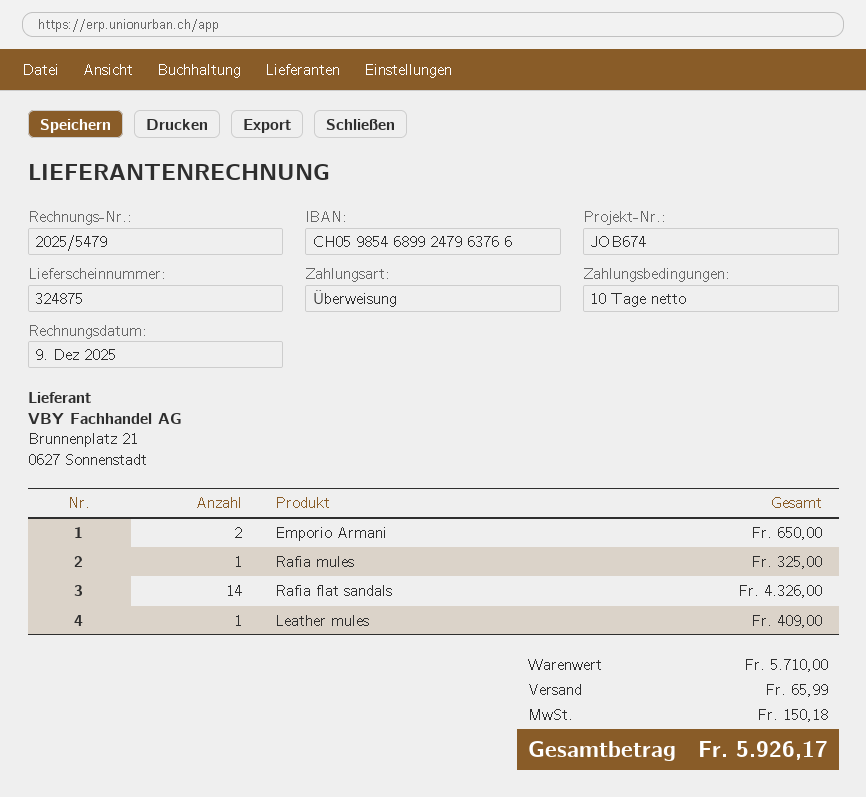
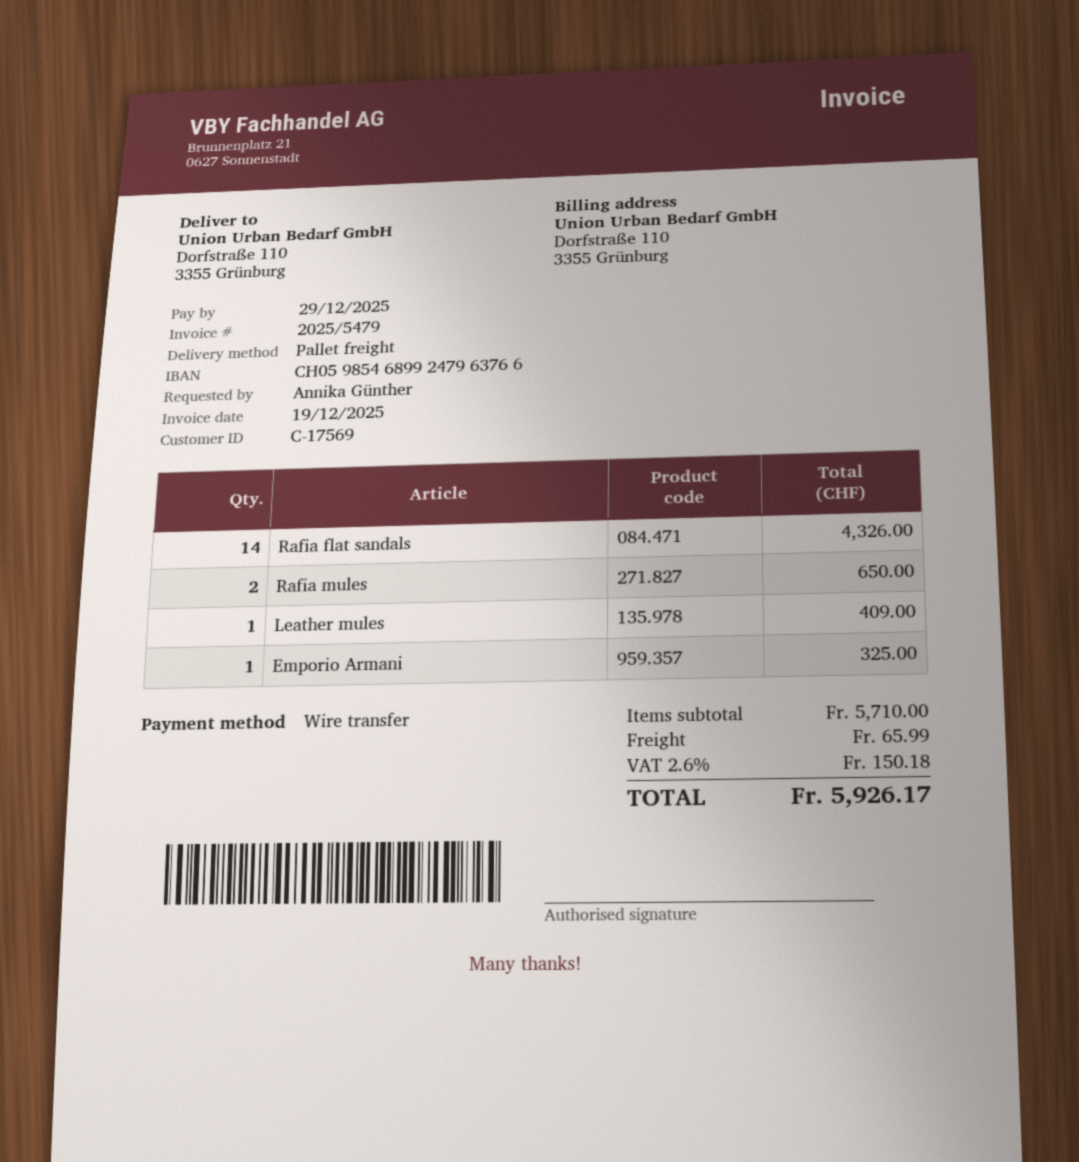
invoice date: 2025-12-09 -> 2025-12-19
Emporio Armani: 2 for 650.00 -> 1 for 325.00
Rafia mules: 1 for 325.00 -> 2 for 650.00

